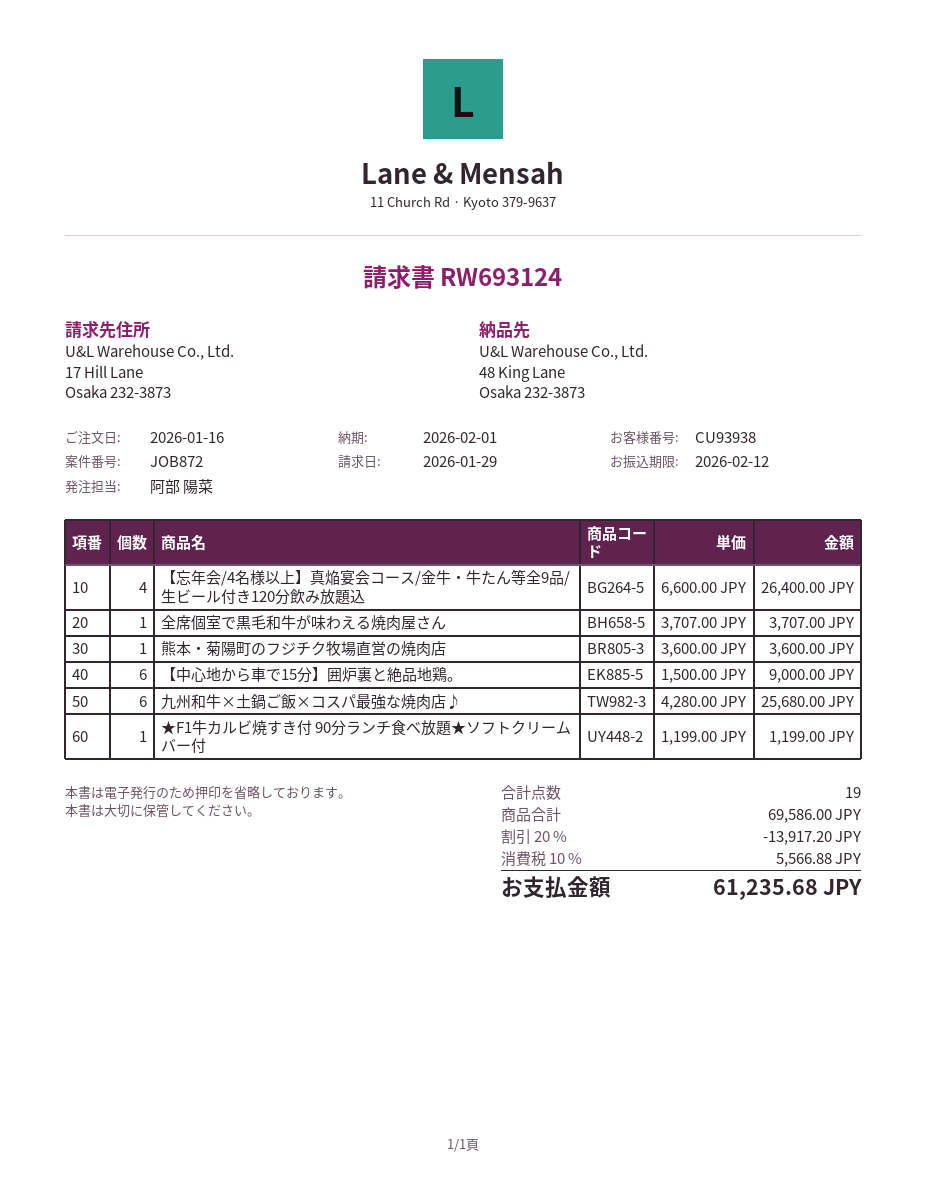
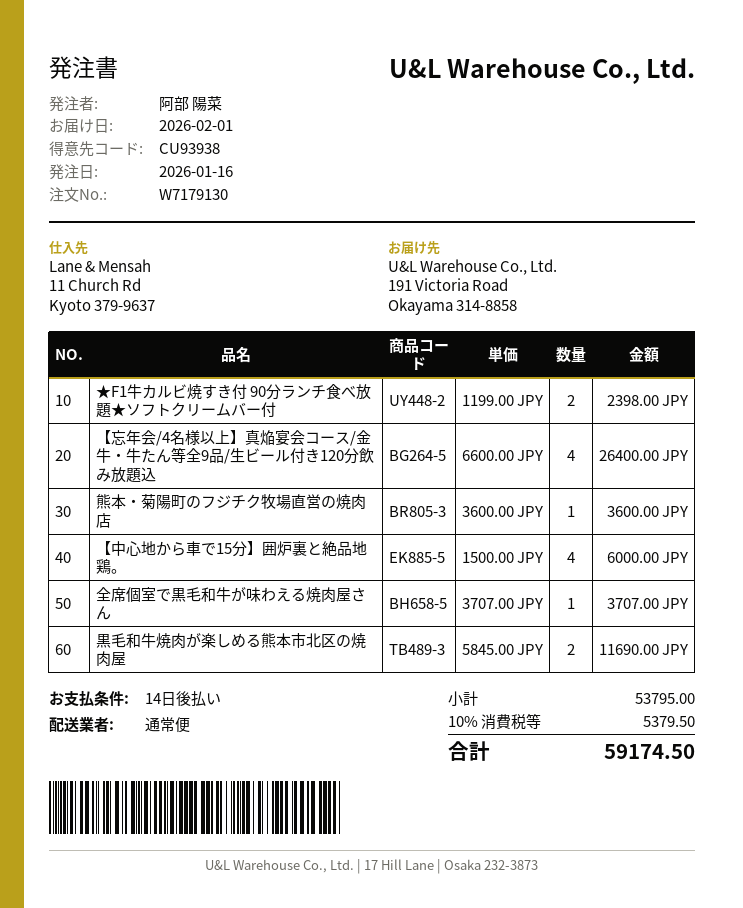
ship to: 48 King Lane, Osaka 232-3873 -> 191 Victoria Road, Okayama 314-8858
【中心地から車で15分】囲炉裏と絶品地鶏。: 6 x 1500.00 = 9000.00 -> 4 x 1500.00 = 6000.00
九州和牛×土鍋ご飯×コスパ最強な焼肉店♪: 6 x 4280.00 = 25680.00 -> none
★F1牛カルビ焼すき付 90分ランチ食べ放題★ソフトクリームバー付: 1 x 1199.00 = 1199.00 -> 2 x 1199.00 = 2398.00
黒毛和牛焼肉が楽しめる熊本市北区の焼肉屋: none -> 2 x 5845.00 = 11690.00
subtotal: 69586.00 -> 53795.00
discount: 20% = 13917.20 -> none
tax: 10% = 5566.88 -> 10% = 5379.50
total: 61235.68 -> 59174.50

